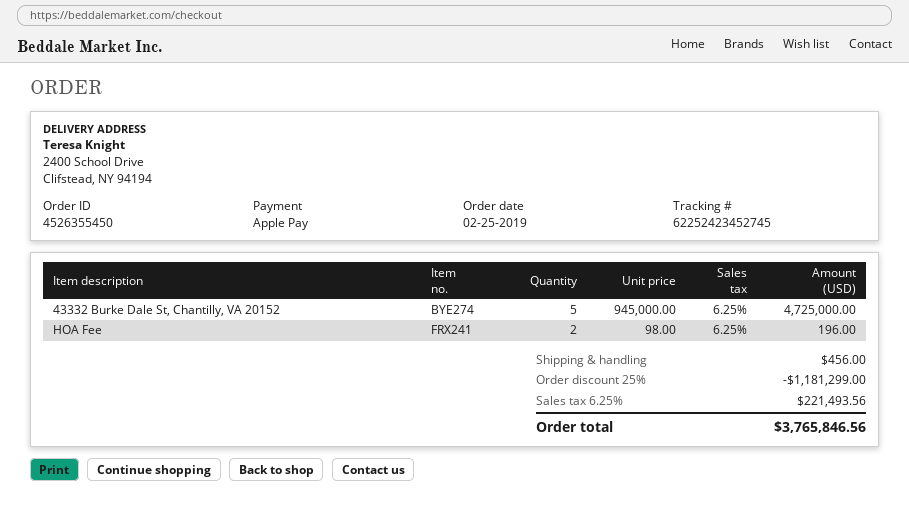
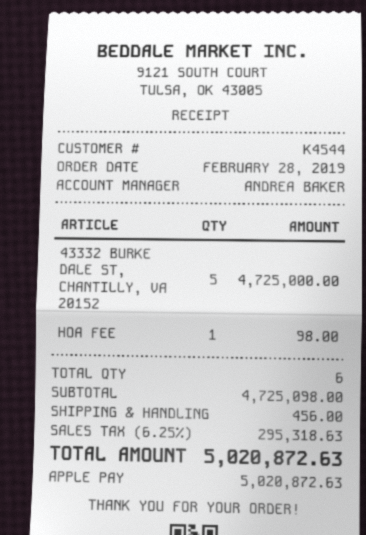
order date: 2019-02-25 -> 2019-02-28
HOA Fee: 2 for 196.00 -> 1 for 98.00
discount: 25% = 1181299.00 -> none
tax: 6.25% = 221493.56 -> 6.25% = 295318.63
total: 3765846.56 -> 5020872.63

